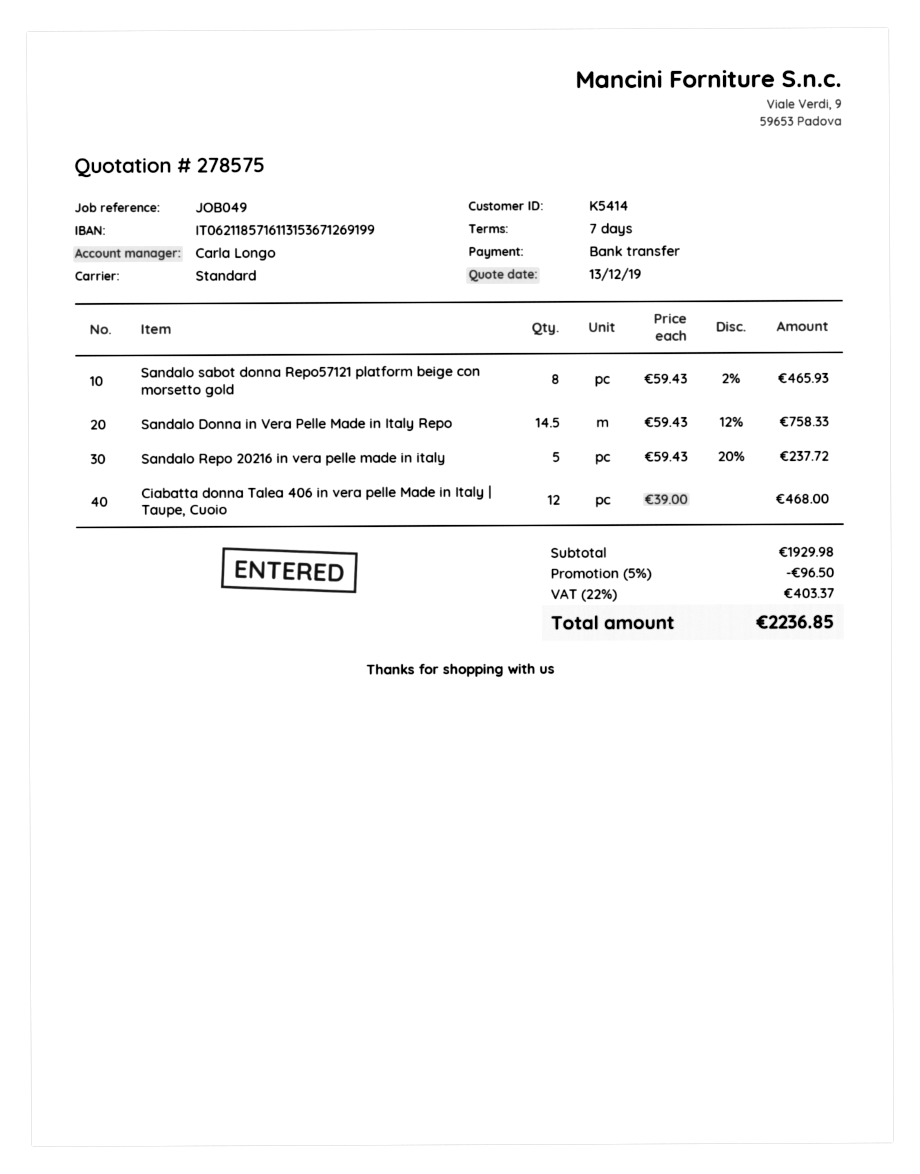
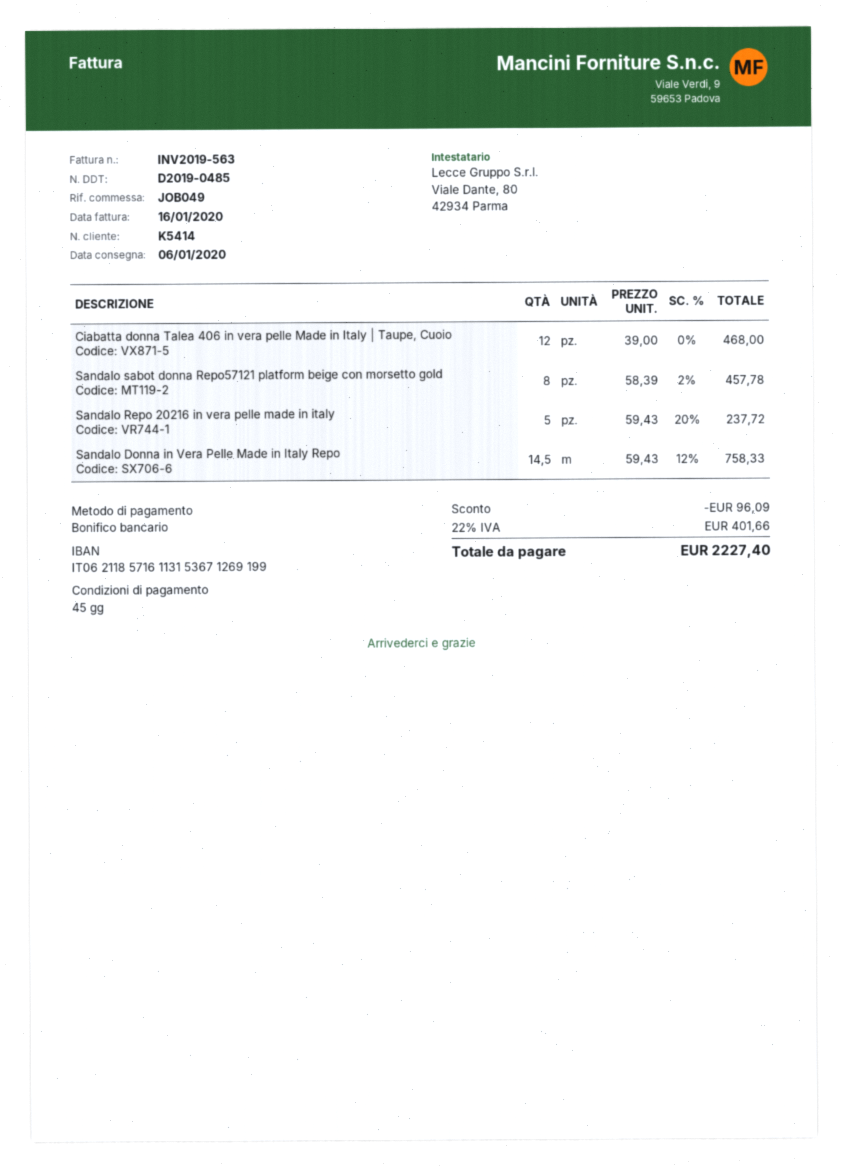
payment terms: 7 days -> 45 days
Sandalo sabot donna Repo57121 platform beige con morsetto gold: 8 x 59.43 - 2% = 465.93 -> 8 x 58.39 - 2% = 457.78
discount: 96.50 -> 96.09
tax: 22% = 403.37 -> 22% = 401.66
total: 2236.85 -> 2227.40

